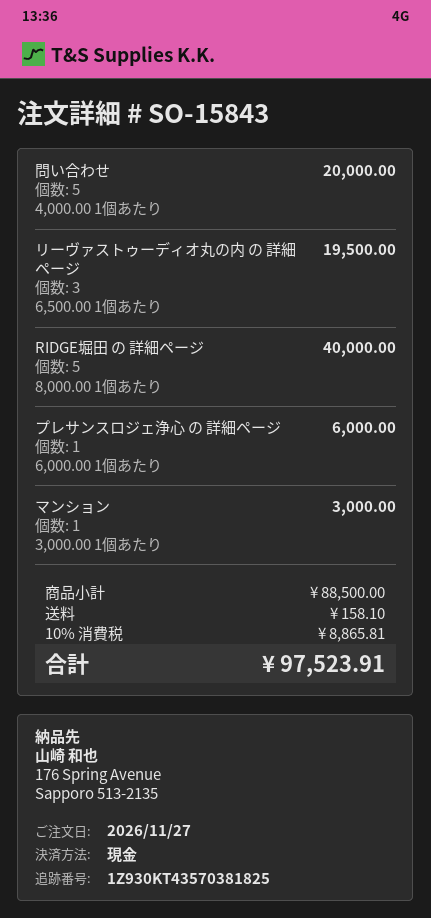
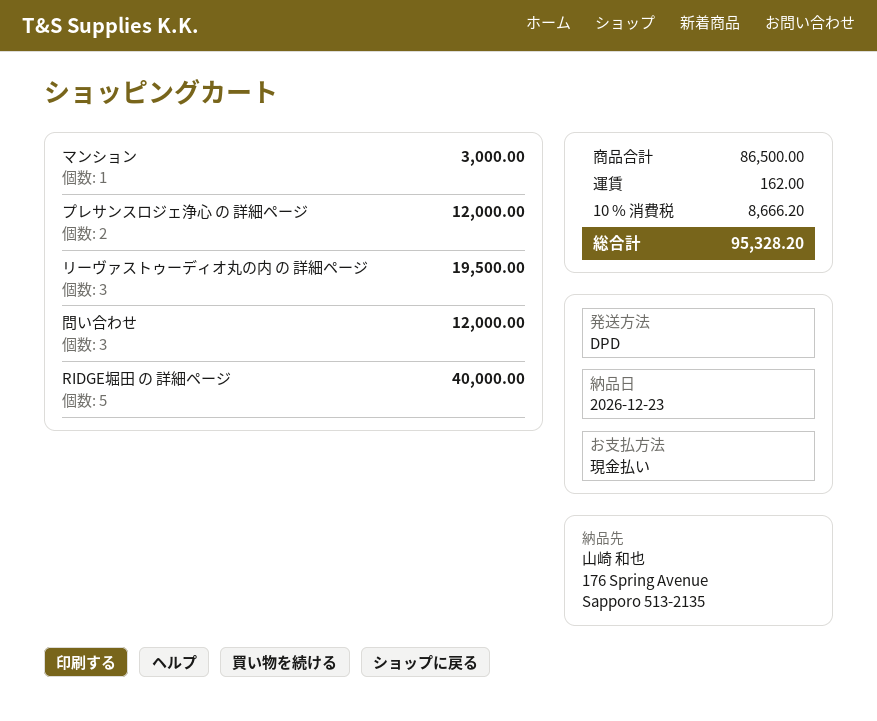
問い合わせ: 5 for 20000.00 -> 3 for 12000.00
プレサンスロジェ浄心 の 詳細ページ: 1 for 6000.00 -> 2 for 12000.00
subtotal: 88500.00 -> 86500.00
shipping: 158.10 -> 162.00
tax: 10% = 8865.81 -> 10% = 8666.20
total: 97523.91 -> 95328.20

